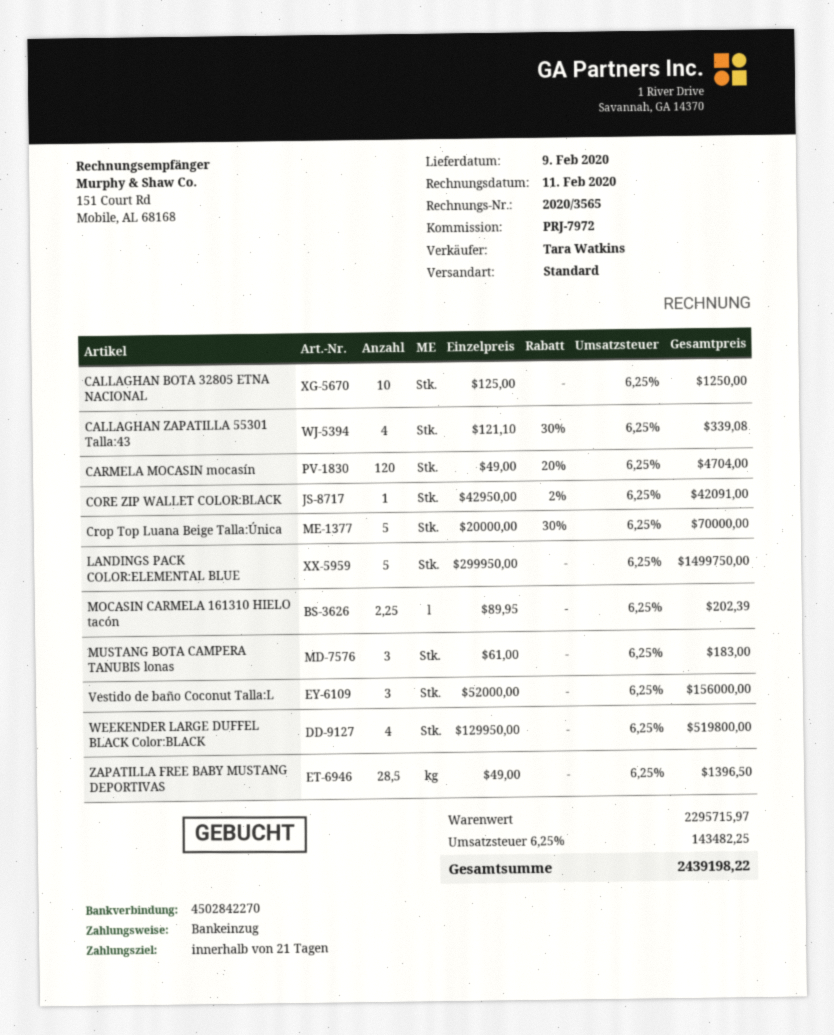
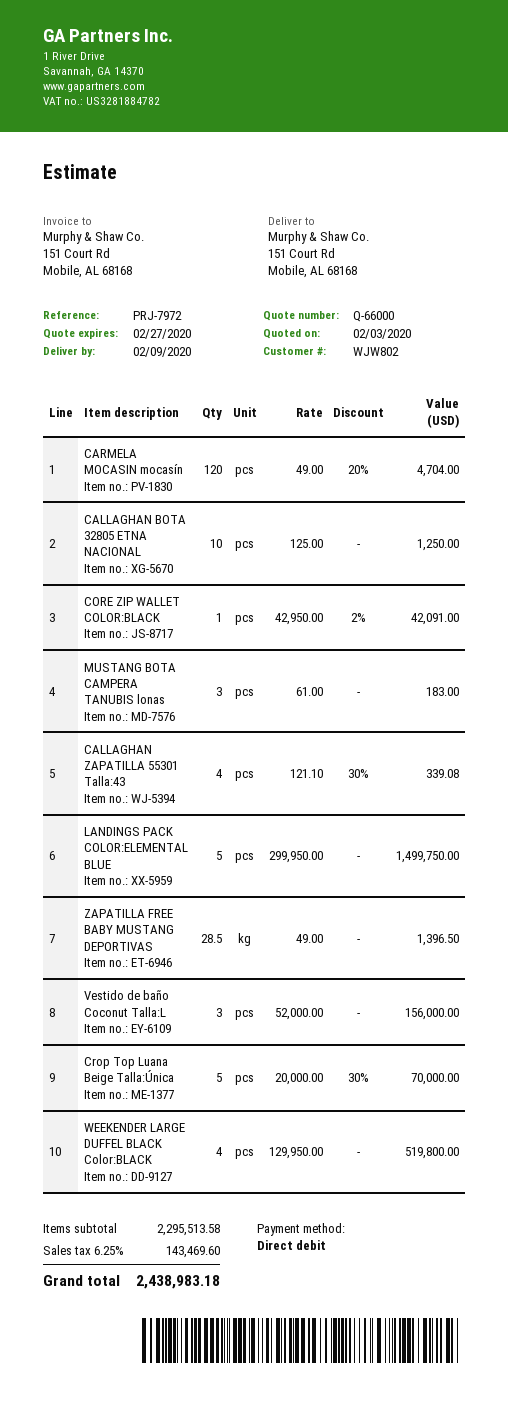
MOCASIN CARMELA 161310 HIELO tacón: 2.25 x 89.95 = 202.39 -> none
subtotal: 2295715.97 -> 2295513.58
tax: 6.25% = 143482.25 -> 6.25% = 143469.60
total: 2439198.22 -> 2438983.18

